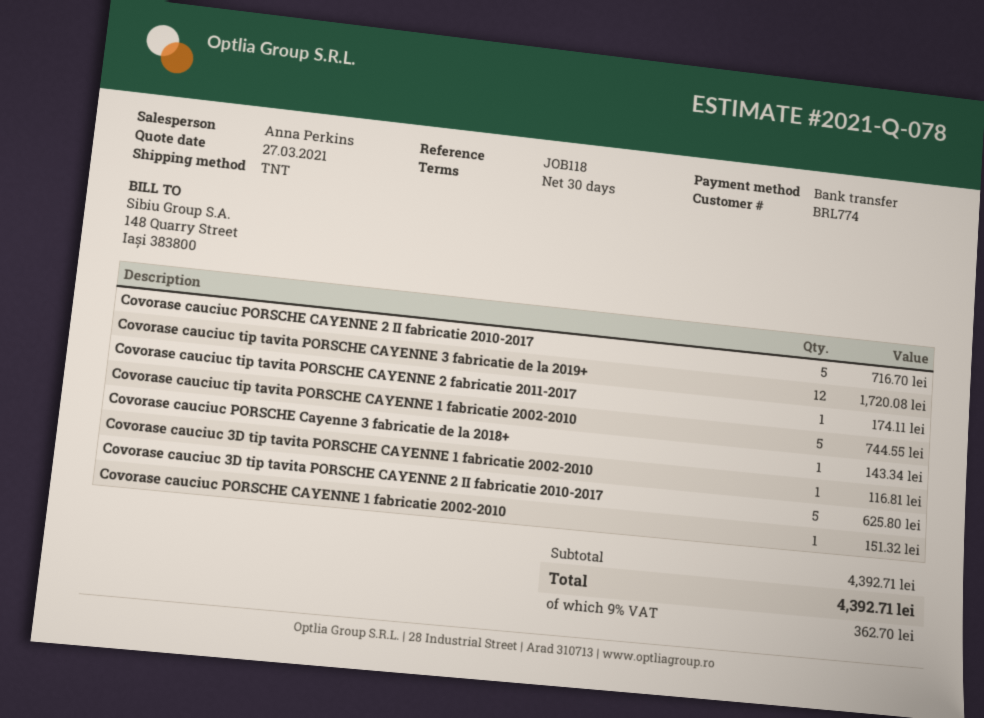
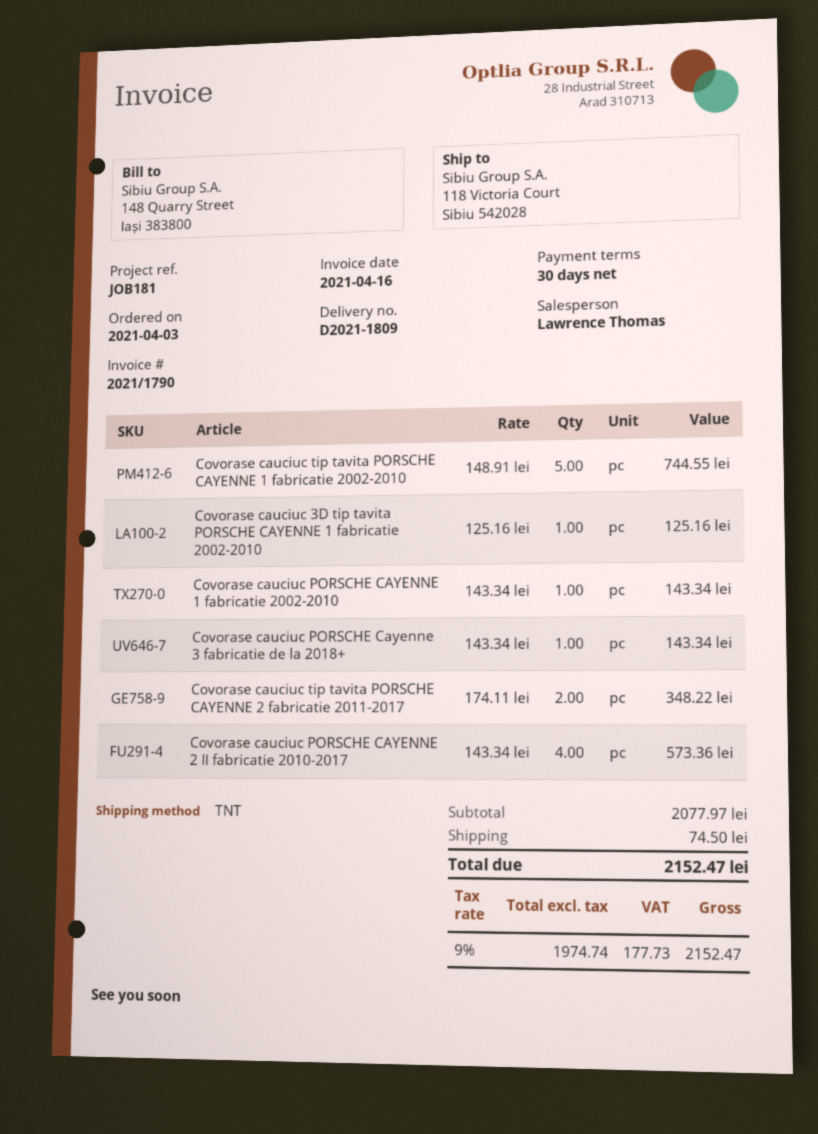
reference: JOB118 -> JOB181
sales rep: Anna Perkins -> Lawrence Thomas
Covorase cauciuc PORSCHE CAYENNE 2 II fabricatie 2010-2017: 5 for 716.70 -> 4 for 573.36
Covorase cauciuc tip tavita PORSCHE CAYENNE 3 fabricatie de la 2019+: 12 for 1720.08 -> none
Covorase cauciuc tip tavita PORSCHE CAYENNE 2 fabricatie 2011-2017: 1 for 174.11 -> 2 for 348.22
Covorase cauciuc 3D tip tavita PORSCHE CAYENNE 1 fabricatie 2002-2010: 1 for 116.81 -> 1 for 125.16
Covorase cauciuc 3D tip tavita PORSCHE CAYENNE 2 II fabricatie 2010-2017: 5 for 625.80 -> none
Covorase cauciuc PORSCHE CAYENNE 1 fabricatie 2002-2010: 1 for 151.32 -> 1 for 143.34
subtotal: 4392.71 -> 2077.97
shipping: none -> 74.50
tax: 9% = 362.70 -> 9% = 177.73
total: 4392.71 -> 2152.47

